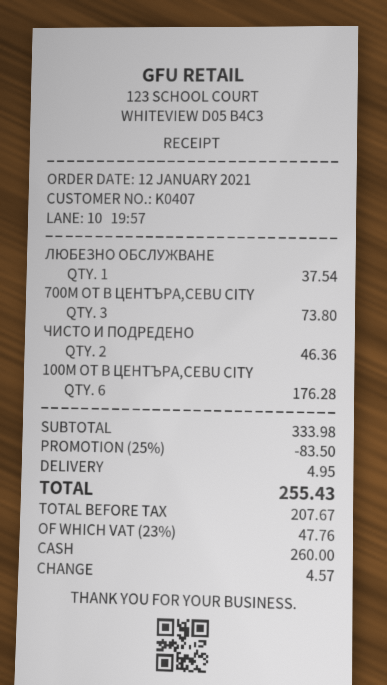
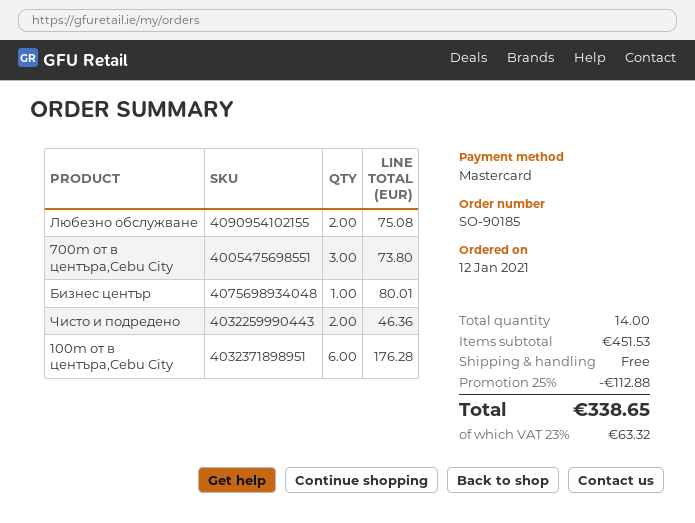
payment method: cash -> Mastercard
ЛЮБЕЗНО ОБСЛУЖВАНЕ: 1 for 37.54 -> 2 for 75.08
Бизнес център: none -> 1 for 80.01
subtotal: 333.98 -> 451.53
discount: 25% = 83.50 -> 25% = 112.88
shipping: 4.95 -> 0.00
tax: 23% = 47.76 -> 23% = 63.32
total: 255.43 -> 338.65

